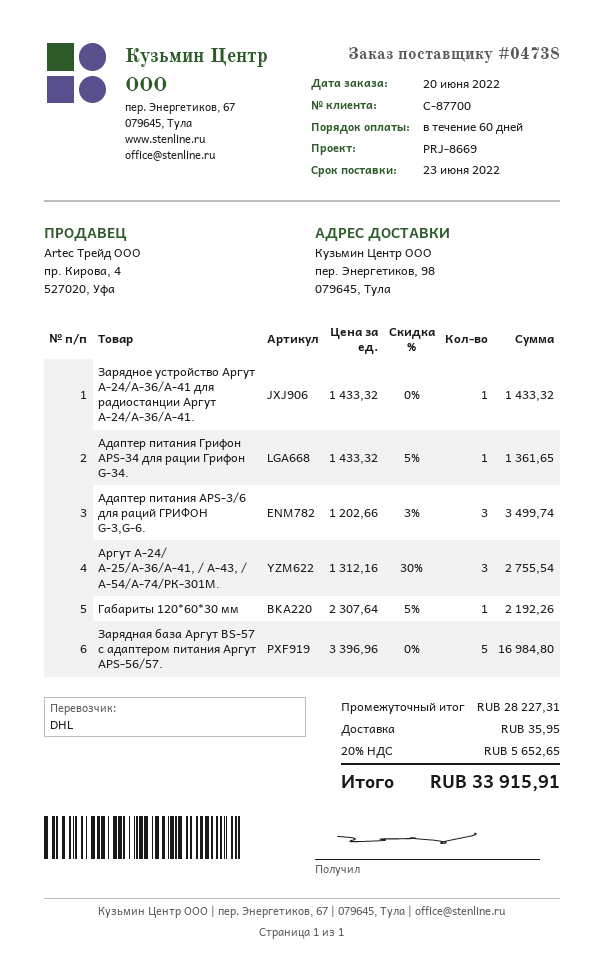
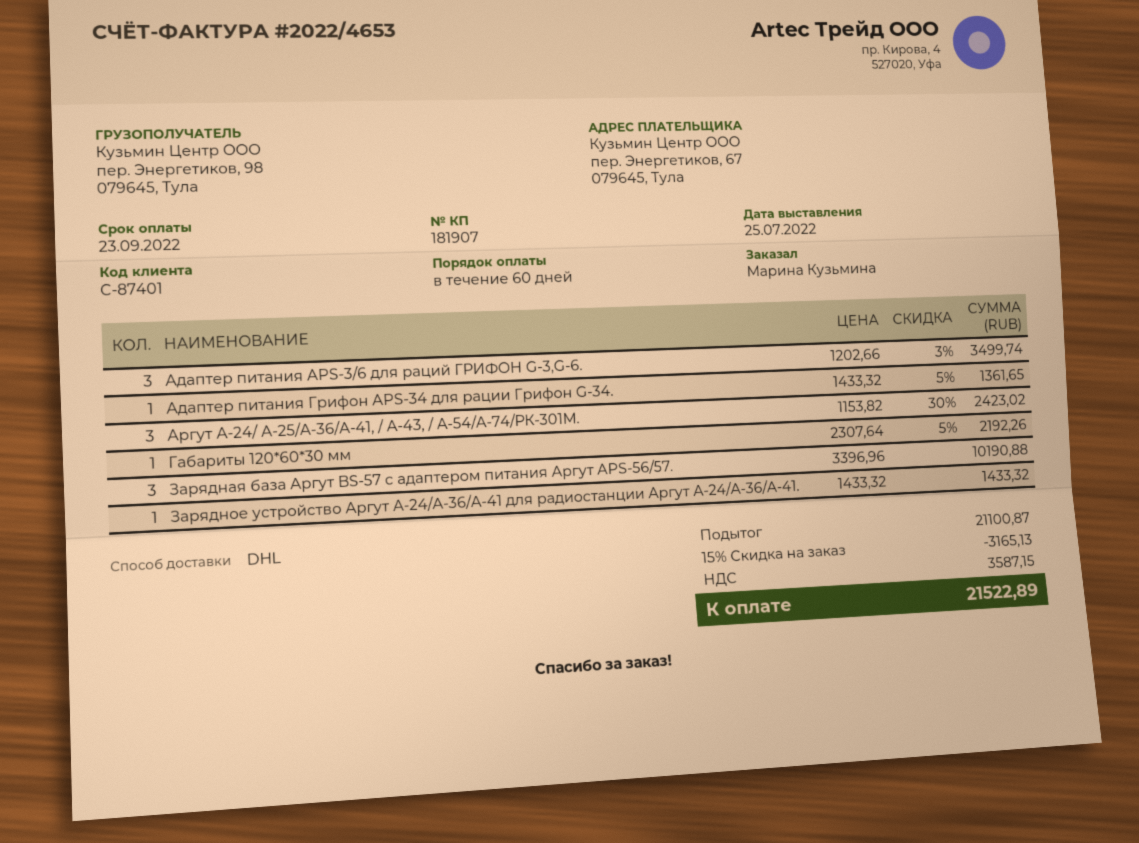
customer number: C-87700 -> C-87401
Аргут А-24/ А-25/А-36/А-41, / А-43, / А-54/А-74/РК-301М.: 3 x 1312.16 - 30% = 2755.54 -> 3 x 1153.82 - 30% = 2423.02
Зарядная база Аргут BS-57 с адаптером питания Аргут APS-56/57.: 5 x 3396.96 = 16984.80 -> 3 x 3396.96 = 10190.88
subtotal: 28227.31 -> 21100.87
discount: none -> 15% = 3165.13
shipping: 35.95 -> none
tax: 5652.65 -> 3587.15
total: 33915.91 -> 21522.89

